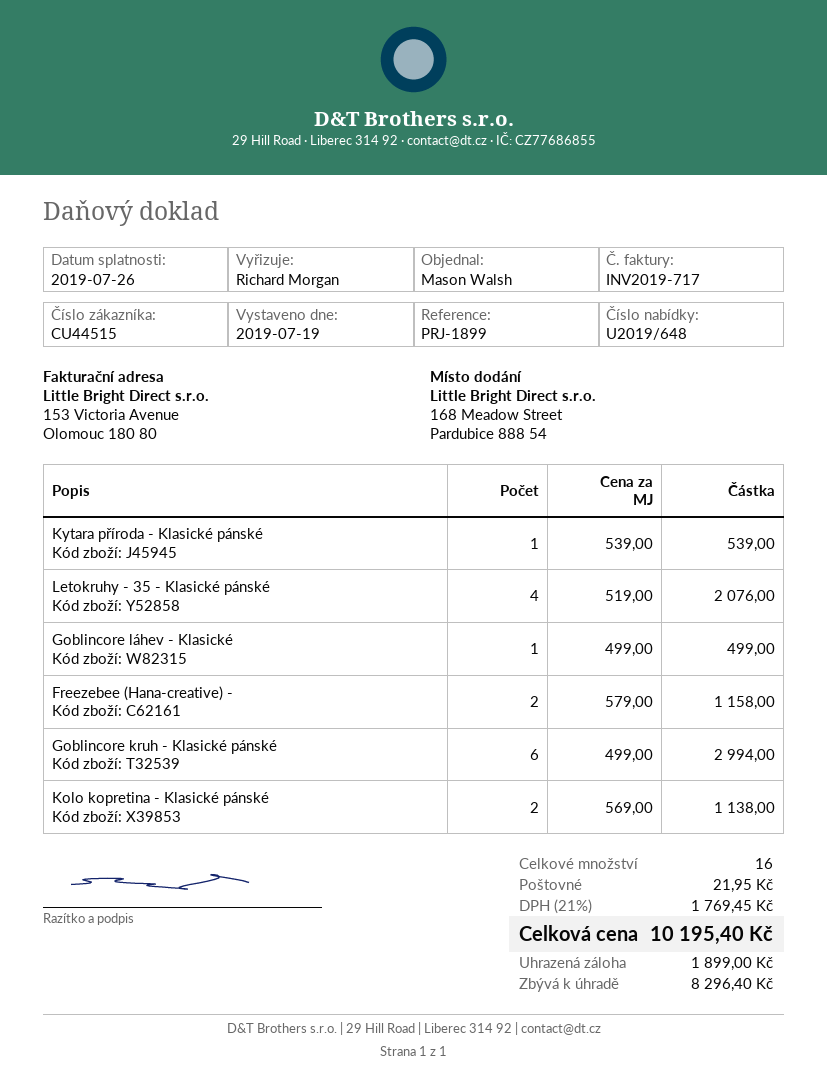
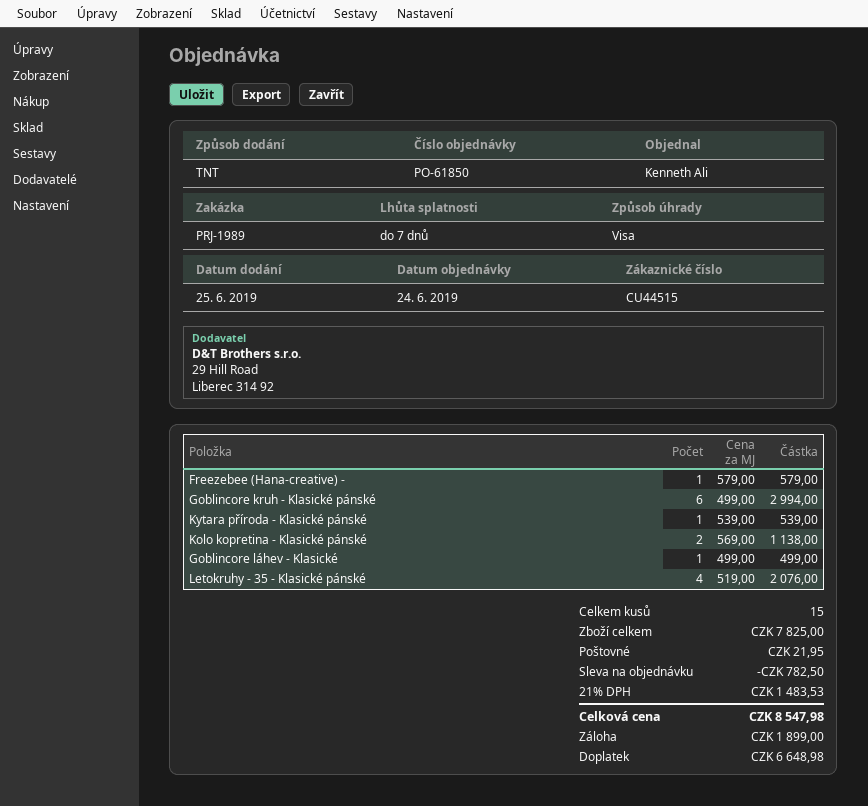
reference: PRJ-1899 -> PRJ-1989
ordered by: Mason Walsh -> Kenneth Ali
Freezebee (Hana-creative) -: 2 x 579.00 = 1158.00 -> 1 x 579.00 = 579.00
total quantity: 16 -> 15
discount: none -> 782.50
tax: 21% = 1769.45 -> 21% = 1483.53
total: 10195.40 -> 8547.98
balance: 8296.40 -> 6648.98

